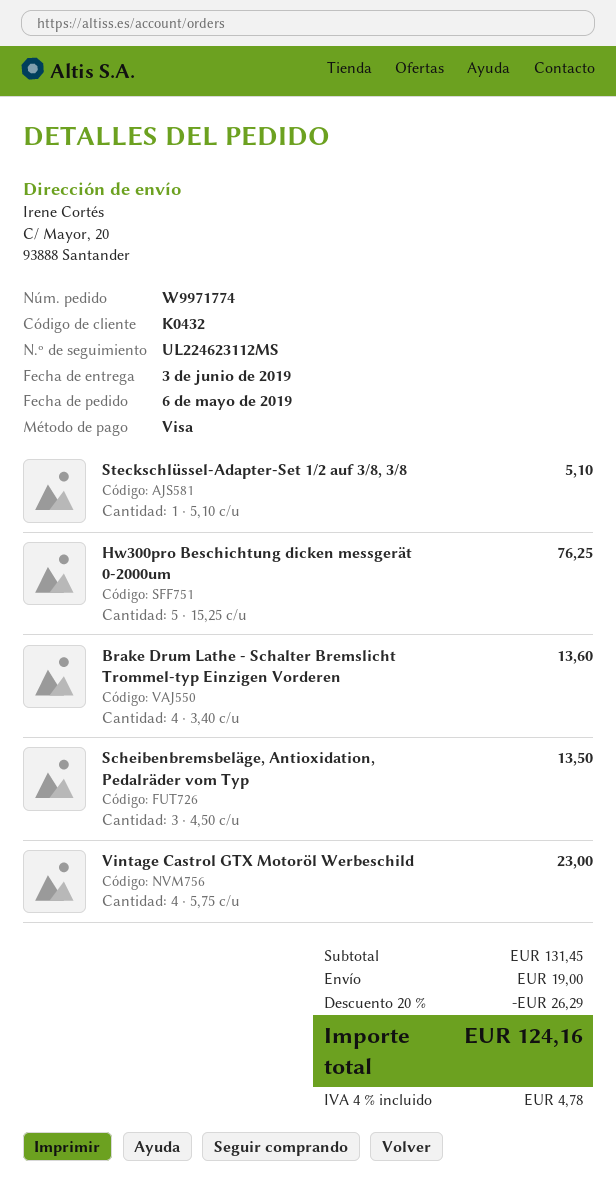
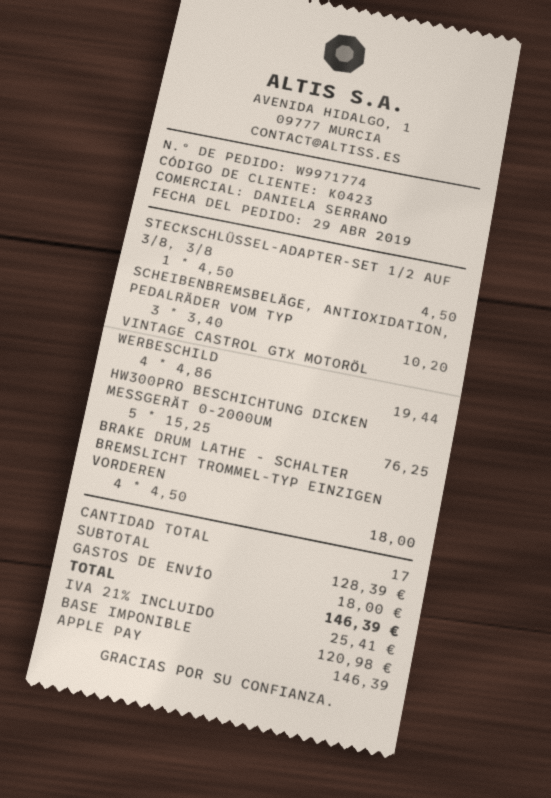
order date: 2019-05-06 -> 2019-04-29
customer number: K0432 -> K0423
payment method: Visa -> Apple Pay
Steckschlüssel-Adapter-Set 1/2 auf 3/8, 3/8: 1 x 5.10 = 5.10 -> 1 x 4.50 = 4.50
Brake Drum Lathe - Schalter Bremslicht Trommel-typ Einzigen Vorderen: 4 x 3.40 = 13.60 -> 4 x 4.50 = 18.00
Scheibenbremsbeläge, Antioxidation, Pedalräder vom Typ: 3 x 4.50 = 13.50 -> 3 x 3.40 = 10.20
Vintage Castrol GTX Motoröl Werbeschild: 4 x 5.75 = 23.00 -> 4 x 4.86 = 19.44
subtotal: 131.45 -> 128.39
discount: 20% = 26.29 -> none
shipping: 19.00 -> 18.00
tax: 4% = 4.78 -> 21% = 25.41
total: 124.16 -> 146.39

